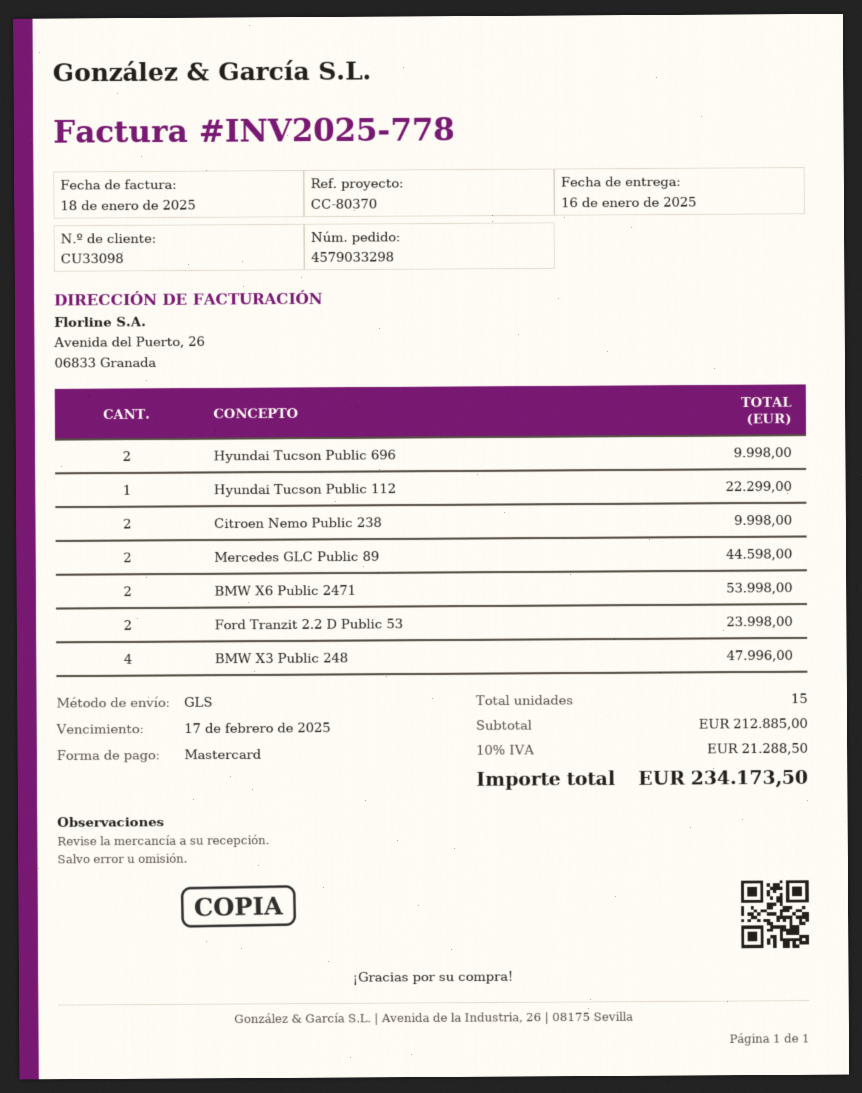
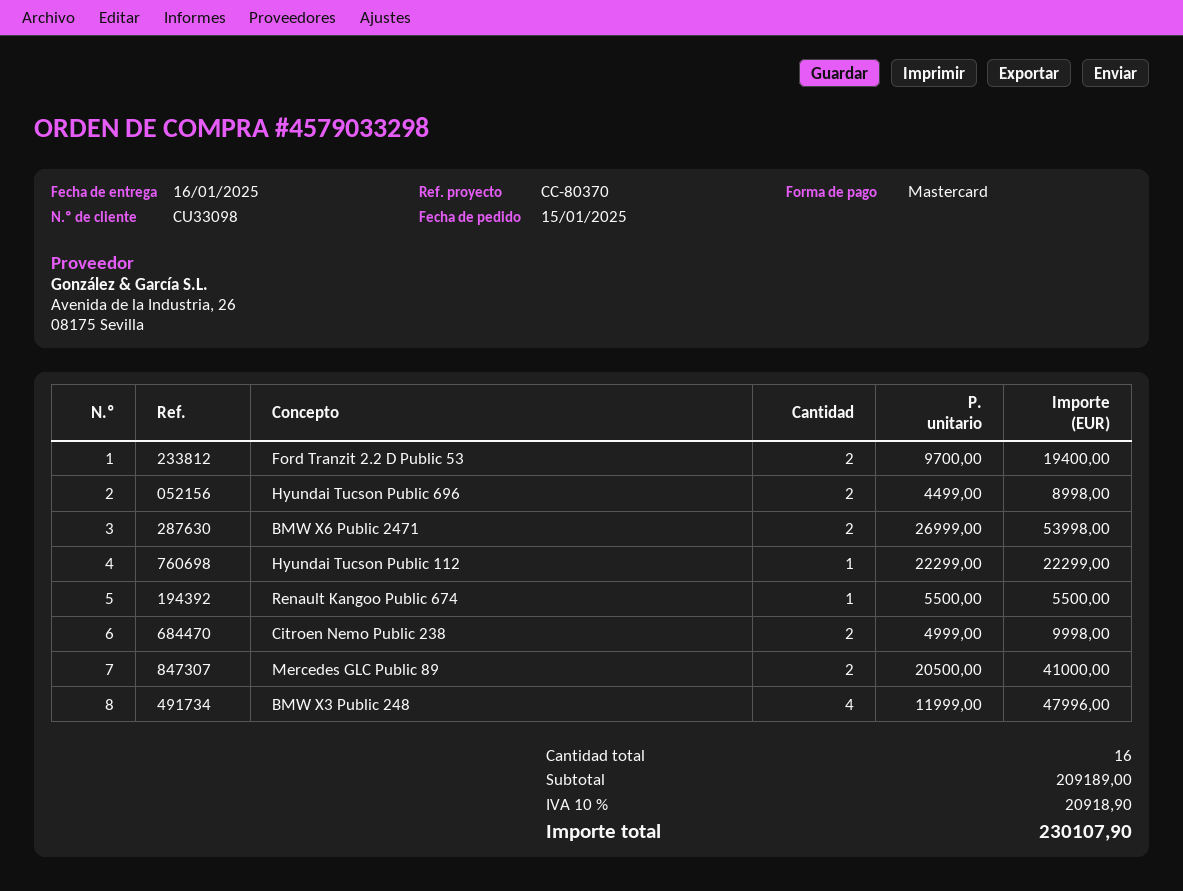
Hyundai Tucson Public 696: 2 for 9998.00 -> 2 for 8998.00
Mercedes GLC Public 89: 2 for 44598.00 -> 2 for 41000.00
Ford Tranzit 2.2 D Public 53: 2 for 23998.00 -> 2 for 19400.00
Renault Kangoo Public 674: none -> 1 for 5500.00
total quantity: 15 -> 16
subtotal: 212885.00 -> 209189.00
tax: 10% = 21288.50 -> 10% = 20918.90
total: 234173.50 -> 230107.90

